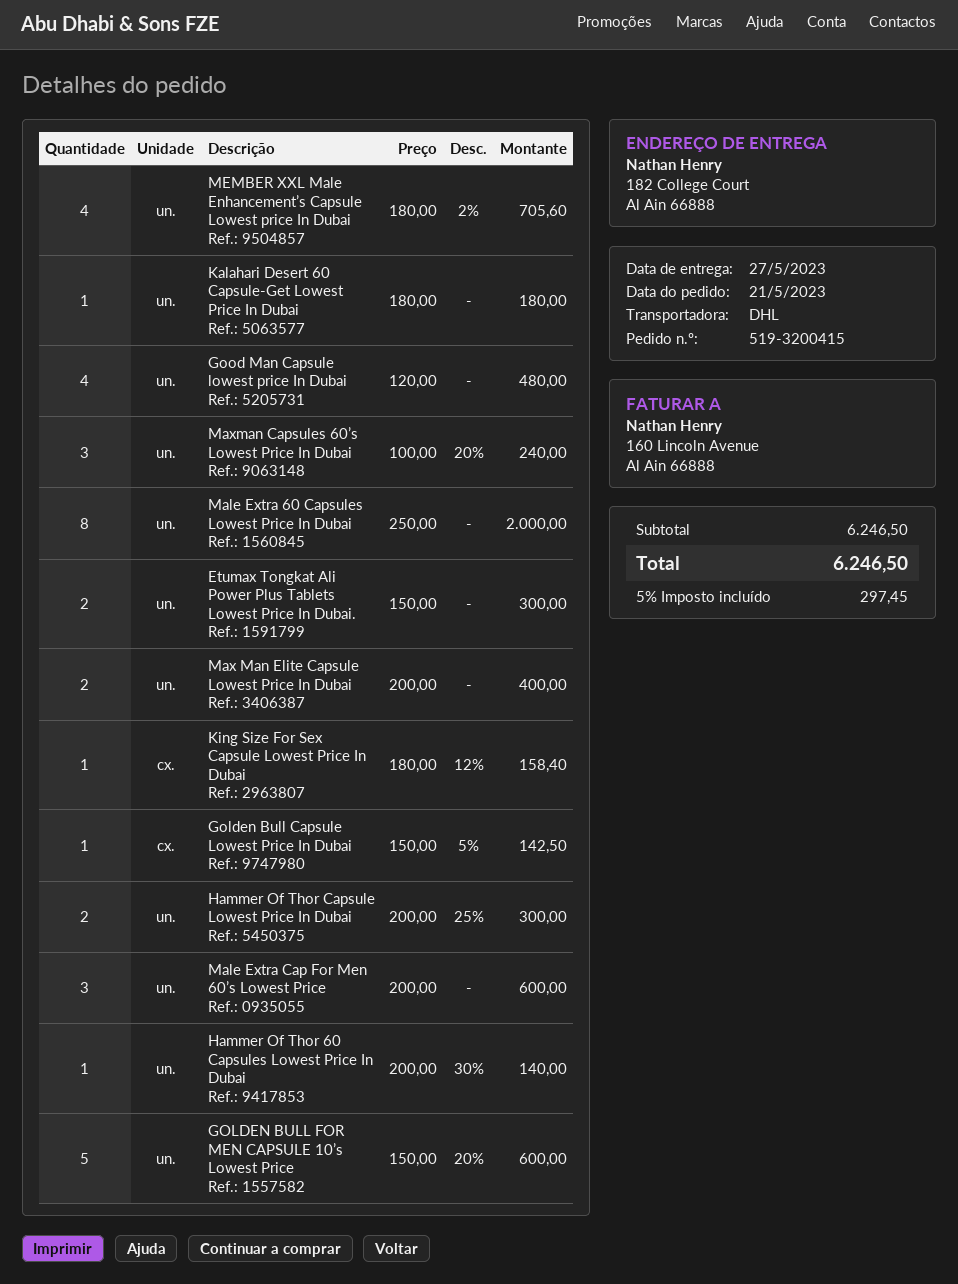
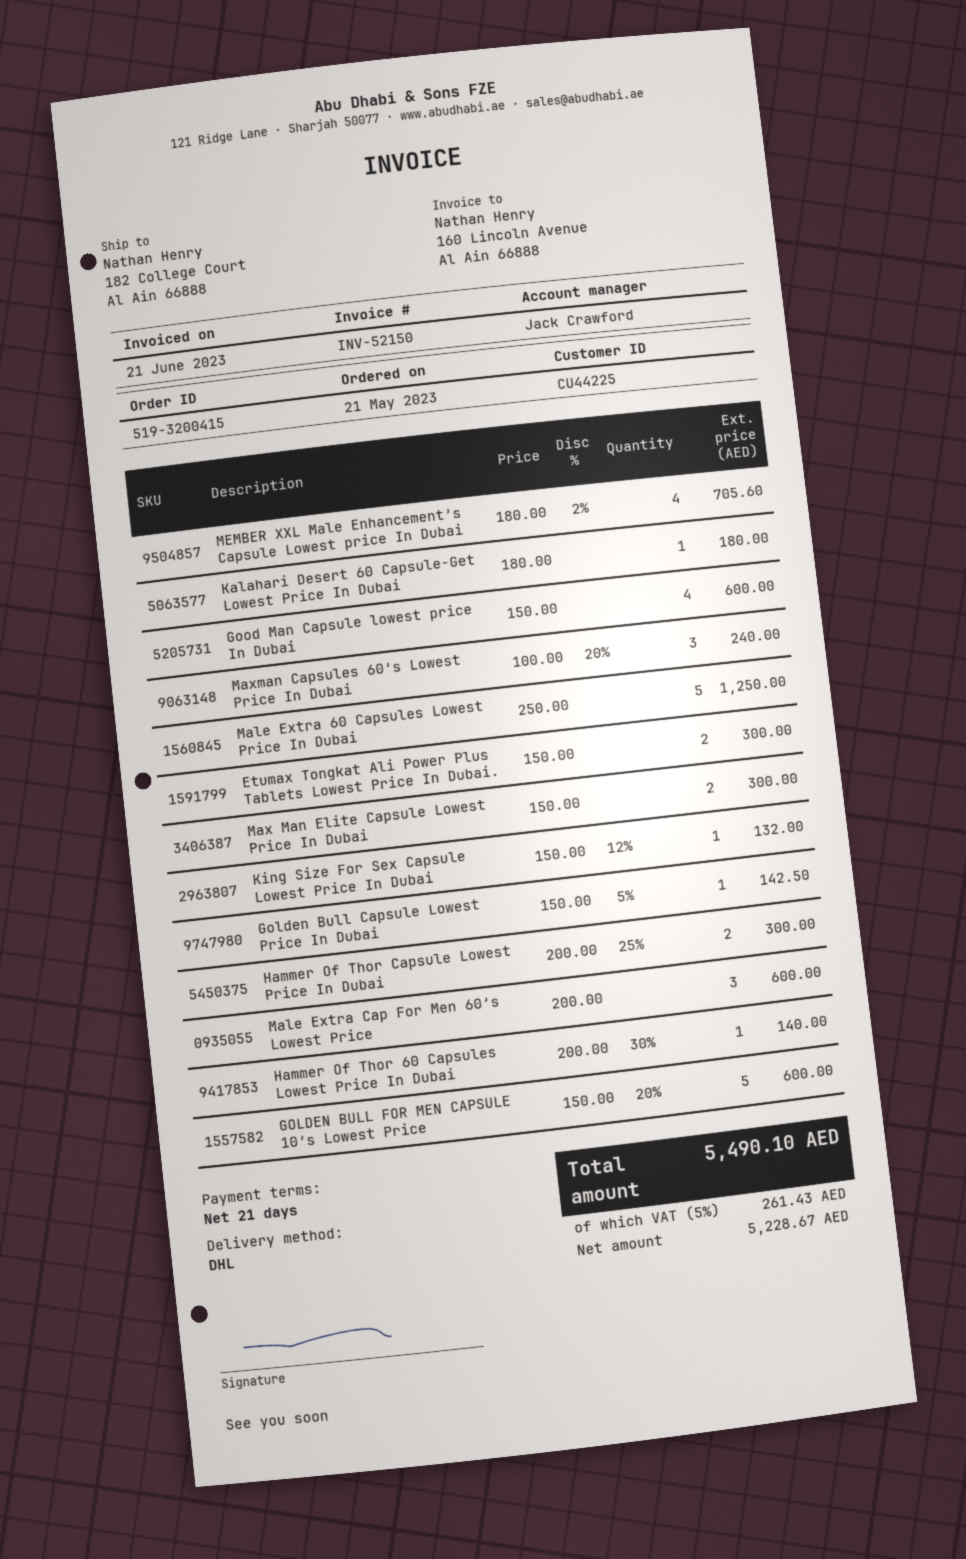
Good Man Capsule lowest price In Dubai: 4 x 120.00 = 480.00 -> 4 x 150.00 = 600.00
Male Extra 60 Capsules Lowest Price In Dubai: 8 x 250.00 = 2000.00 -> 5 x 250.00 = 1250.00
Max Man Elite Capsule Lowest Price In Dubai: 2 x 200.00 = 400.00 -> 2 x 150.00 = 300.00
King Size For Sex Capsule Lowest Price In Dubai: 1 x 180.00 - 12% = 158.40 -> 1 x 150.00 - 12% = 132.00
tax: 5% = 297.45 -> 5% = 261.43
total: 6246.50 -> 5490.10

